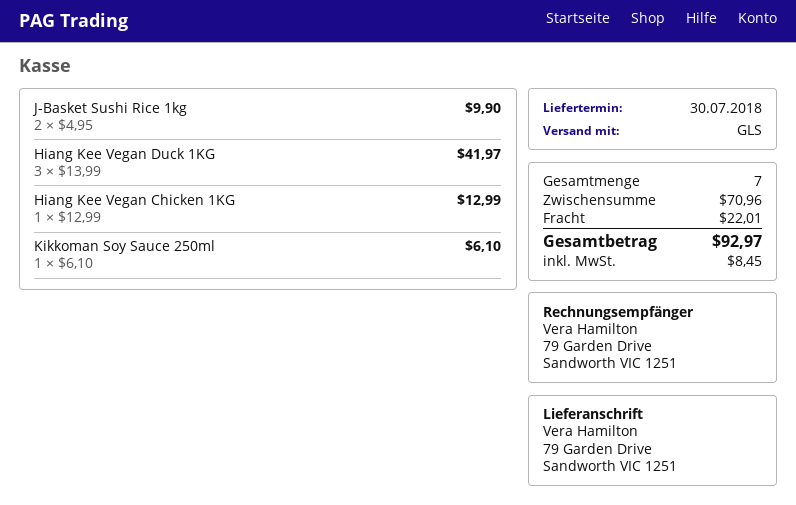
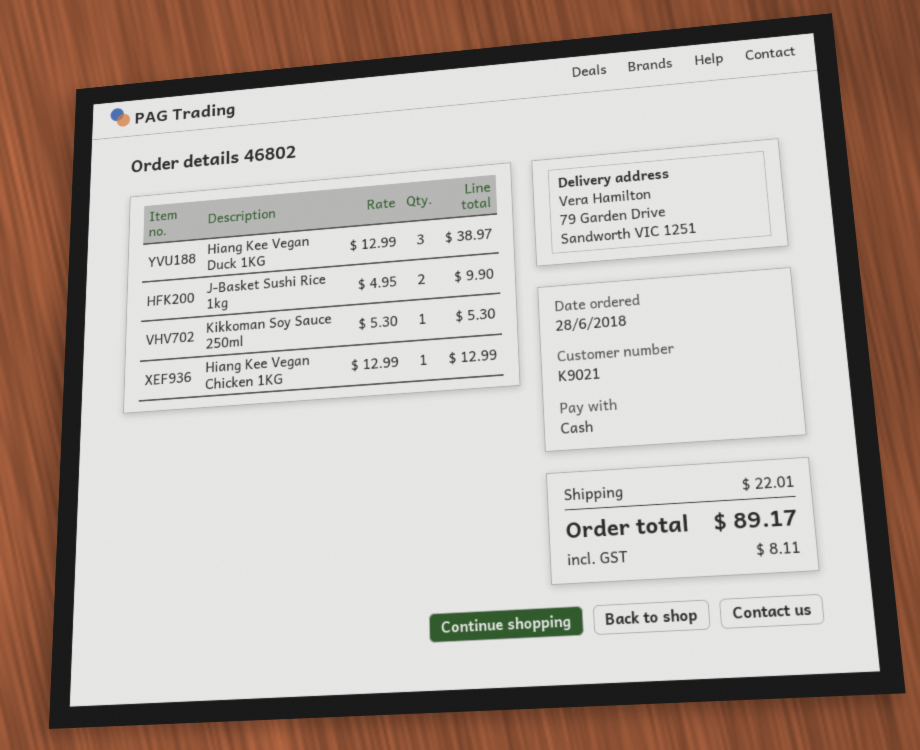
Hiang Kee Vegan Duck 1KG: 3 x 13.99 = 41.97 -> 3 x 12.99 = 38.97
Kikkoman Soy Sauce 250ml: 1 x 6.10 = 6.10 -> 1 x 5.30 = 5.30
tax: 8.45 -> 8.11
total: 92.97 -> 89.17

